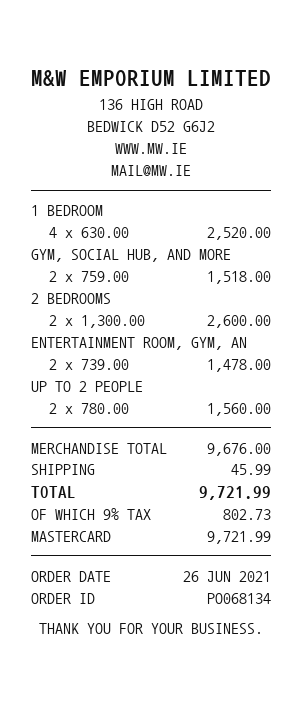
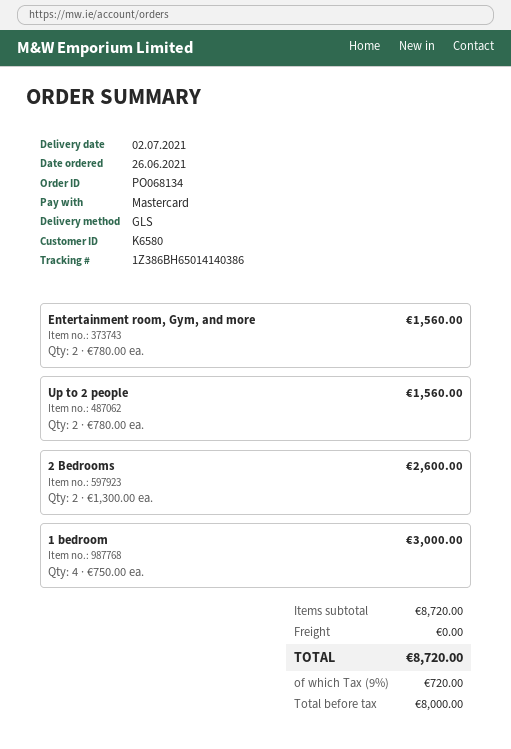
1 BEDROOM: 4 x 630.00 = 2520.00 -> 4 x 750.00 = 3000.00
GYM, SOCIAL HUB, AND MORE: 2 x 759.00 = 1518.00 -> none
ENTERTAINMENT ROOM, GYM, AN: 2 x 739.00 = 1478.00 -> 2 x 780.00 = 1560.00
subtotal: 9676.00 -> 8720.00
shipping: 45.99 -> 0.00
tax: 9% = 802.73 -> 9% = 720.00
total: 9721.99 -> 8720.00

